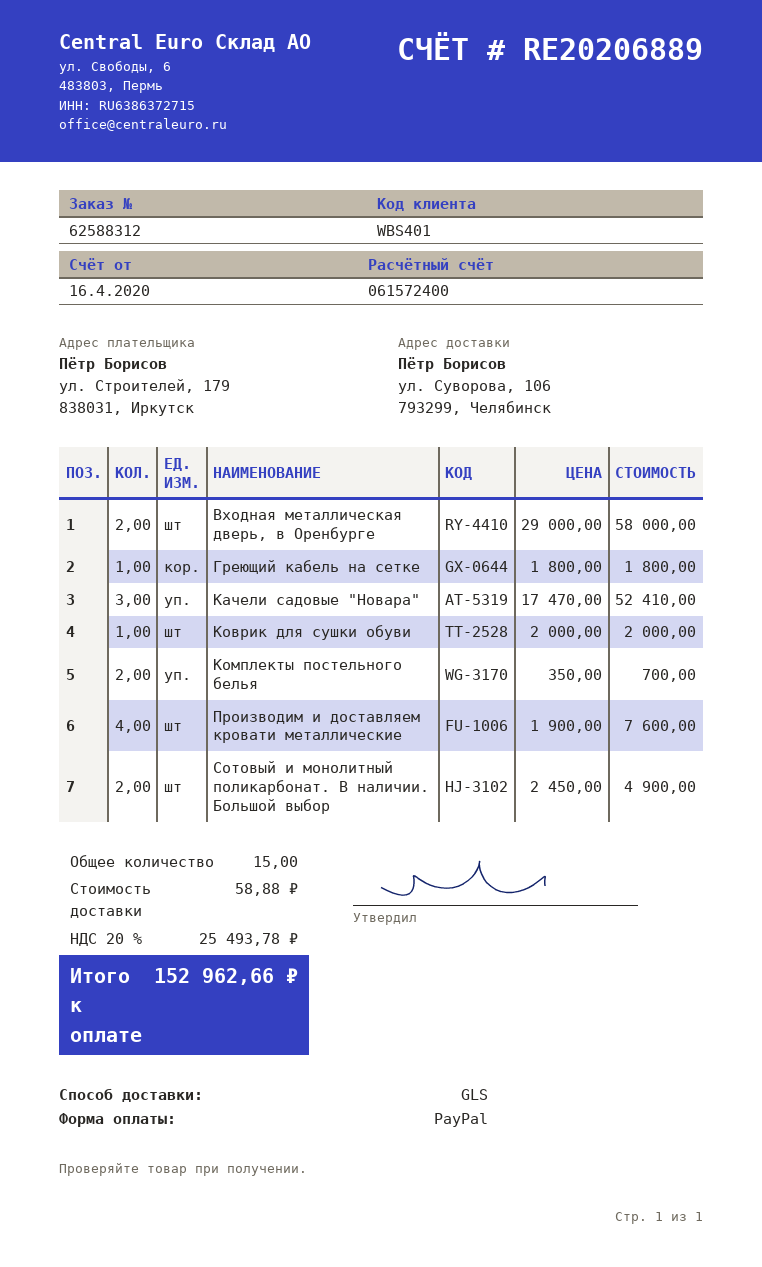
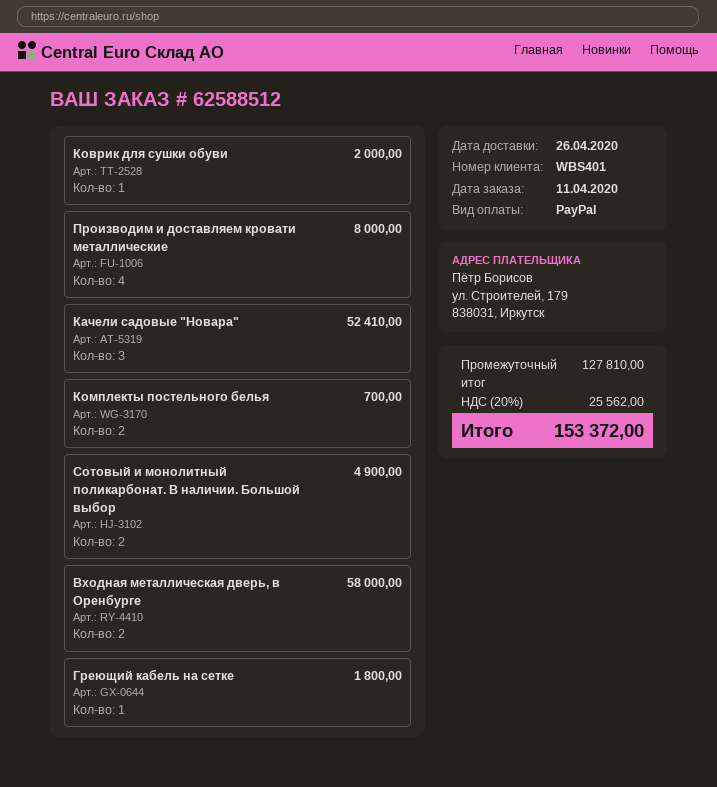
order number: 62588312 -> 62588512
Производим и доставляем кровати металлические: 4 for 7600.00 -> 4 for 8000.00
shipping: 58.88 -> none
tax: 20% = 25493.78 -> 20% = 25562.00
total: 152962.66 -> 153372.00

